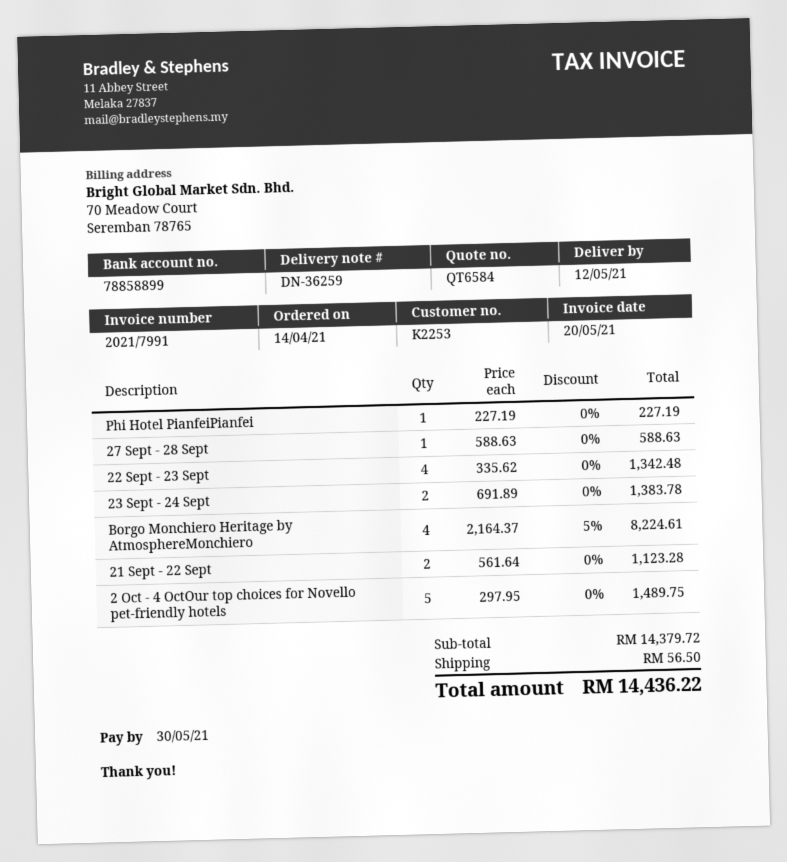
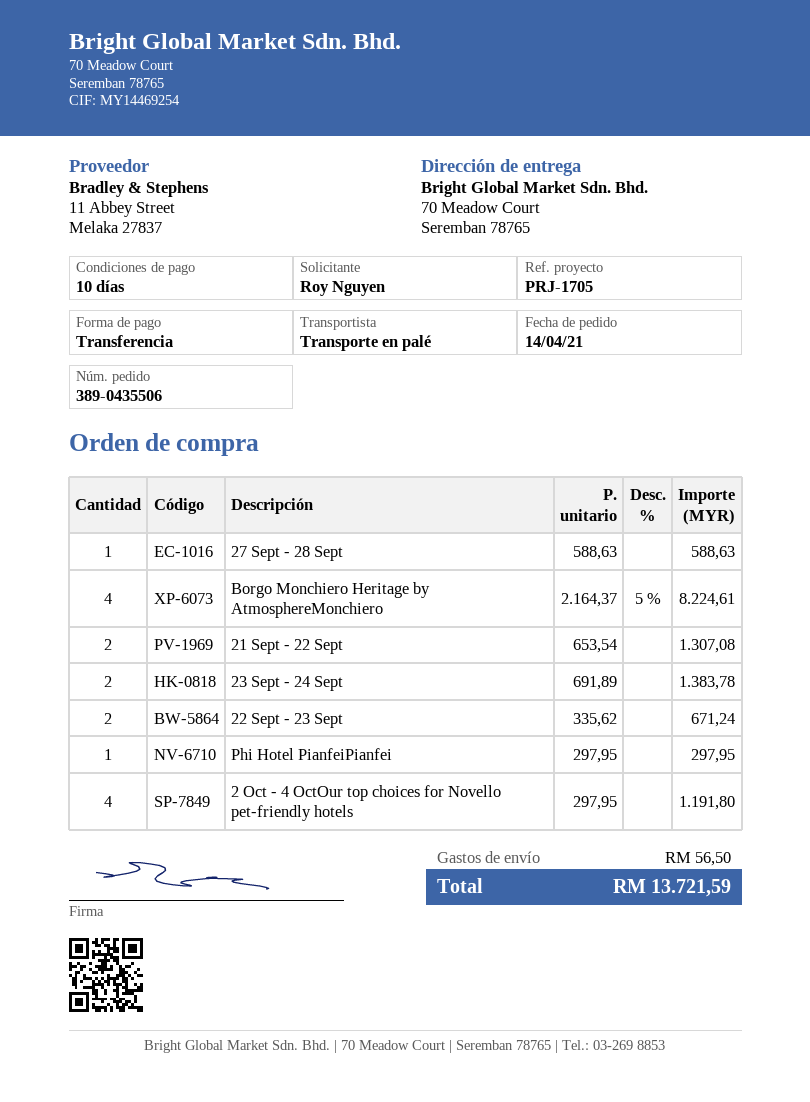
Phi Hotel PianfeiPianfei: 1 x 227.19 = 227.19 -> 1 x 297.95 = 297.95
22 Sept - 23 Sept: 4 x 335.62 = 1342.48 -> 2 x 335.62 = 671.24
21 Sept - 22 Sept: 2 x 561.64 = 1123.28 -> 2 x 653.54 = 1307.08
2 Oct - 4 OctOur top choices for Novello pet-friendly hotels: 5 x 297.95 = 1489.75 -> 4 x 297.95 = 1191.80
total: 14436.22 -> 13721.59

